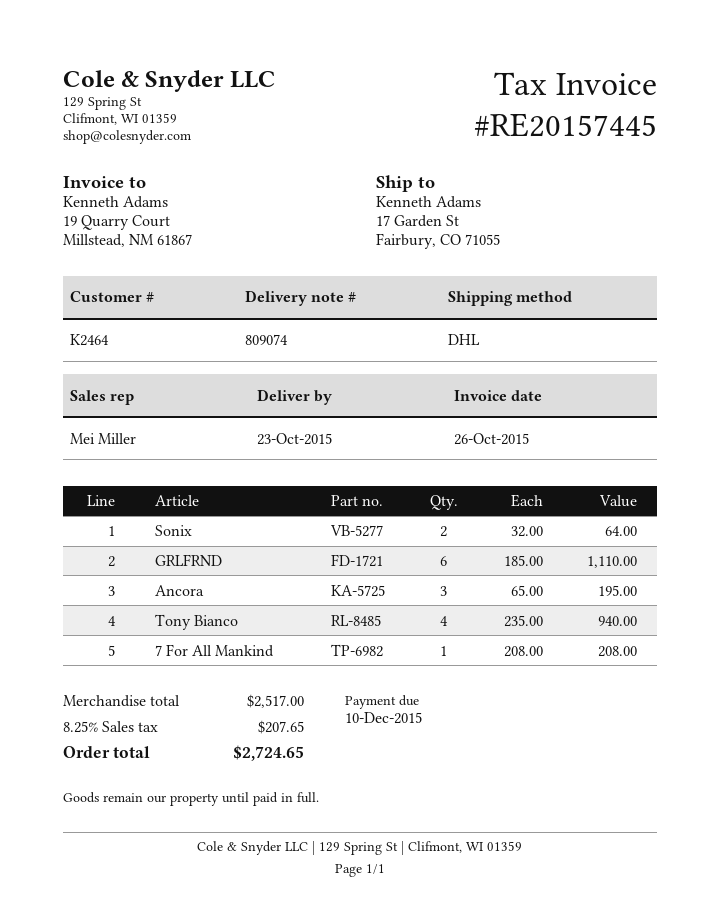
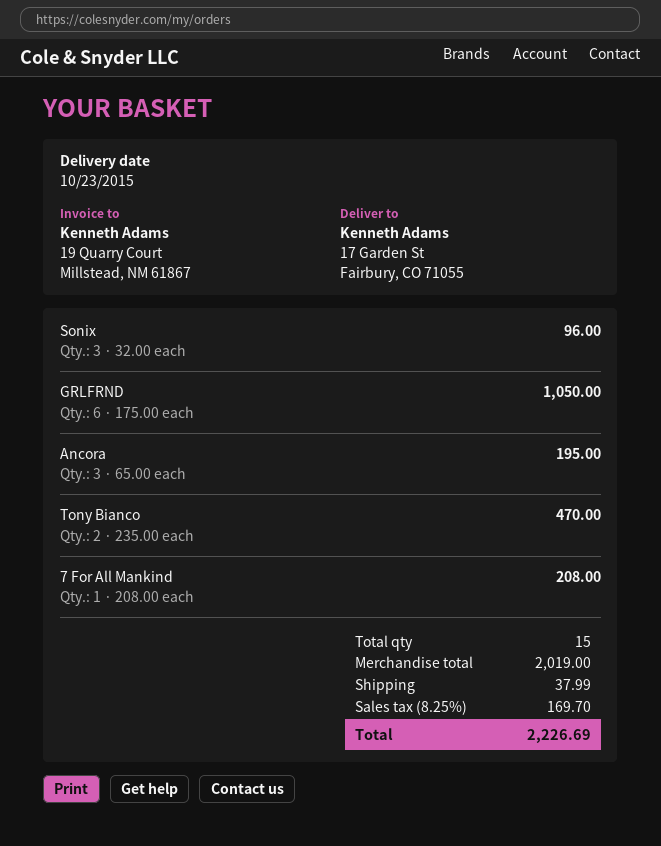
Sonix: 2 x 32.00 = 64.00 -> 3 x 32.00 = 96.00
GRLFRND: 6 x 185.00 = 1110.00 -> 6 x 175.00 = 1050.00
Tony Bianco: 4 x 235.00 = 940.00 -> 2 x 235.00 = 470.00
subtotal: 2517.00 -> 2019.00
shipping: none -> 37.99
tax: 8.25% = 207.65 -> 8.25% = 169.70
total: 2724.65 -> 2226.69

